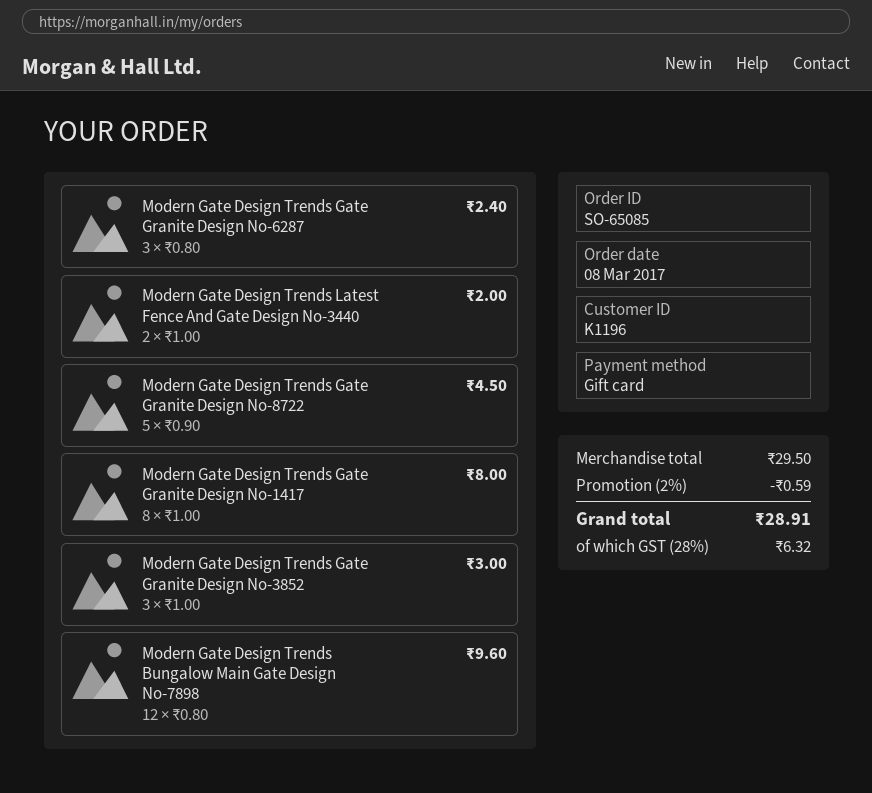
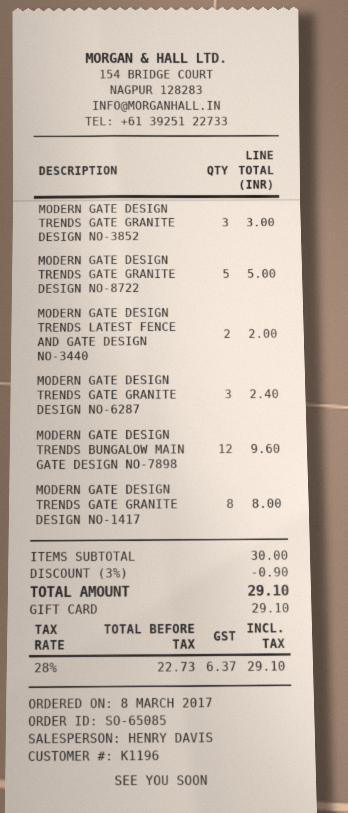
Modern Gate Design Trends Gate Granite Design No-8722: 5 for 4.50 -> 5 for 5.00
subtotal: 29.50 -> 30.00
discount: 2% = 0.59 -> 3% = 0.90
tax: 28% = 6.32 -> 28% = 6.37
total: 28.91 -> 29.10

